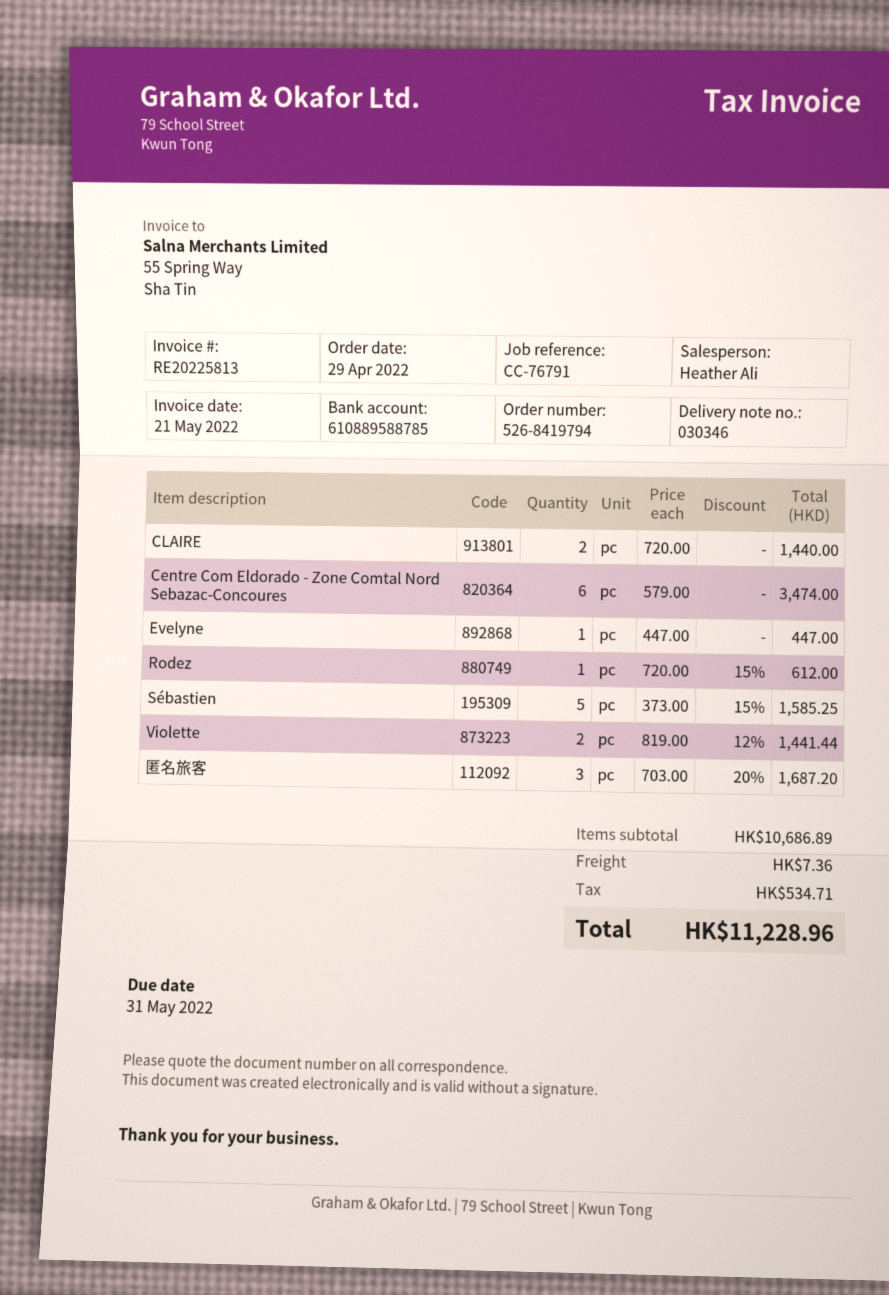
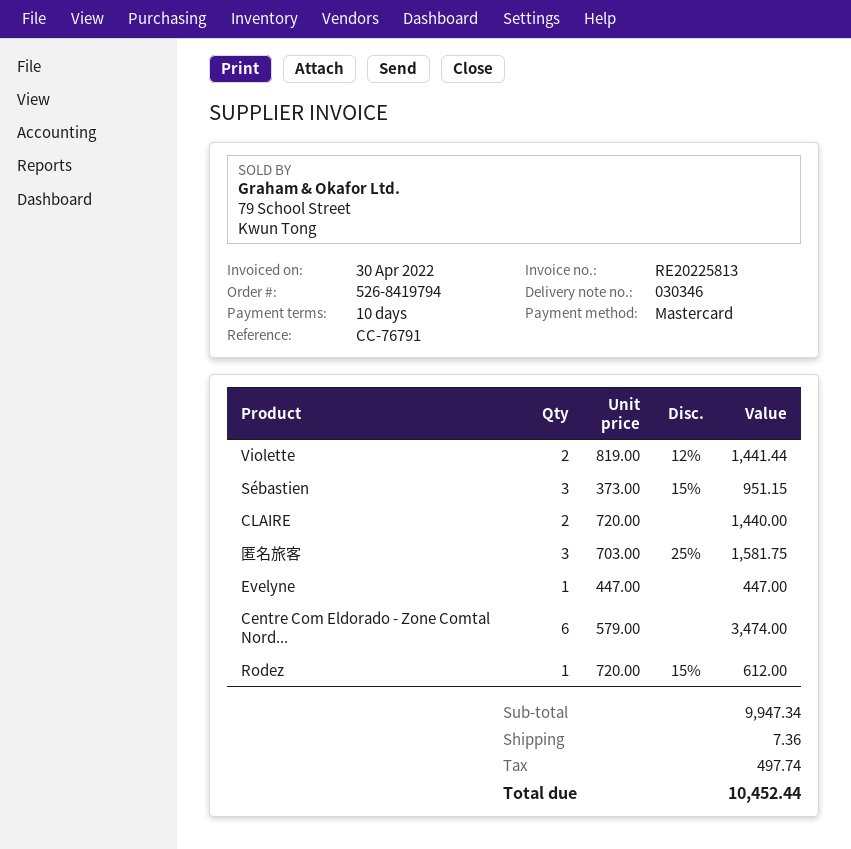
invoice date: 2022-05-21 -> 2022-04-30
Sébastien: 5 x 373.00 - 15% = 1585.25 -> 3 x 373.00 - 15% = 951.15
匿名旅客: 3 x 703.00 - 20% = 1687.20 -> 3 x 703.00 - 25% = 1581.75
subtotal: 10686.89 -> 9947.34
tax: 534.71 -> 497.74
total: 11228.96 -> 10452.44

